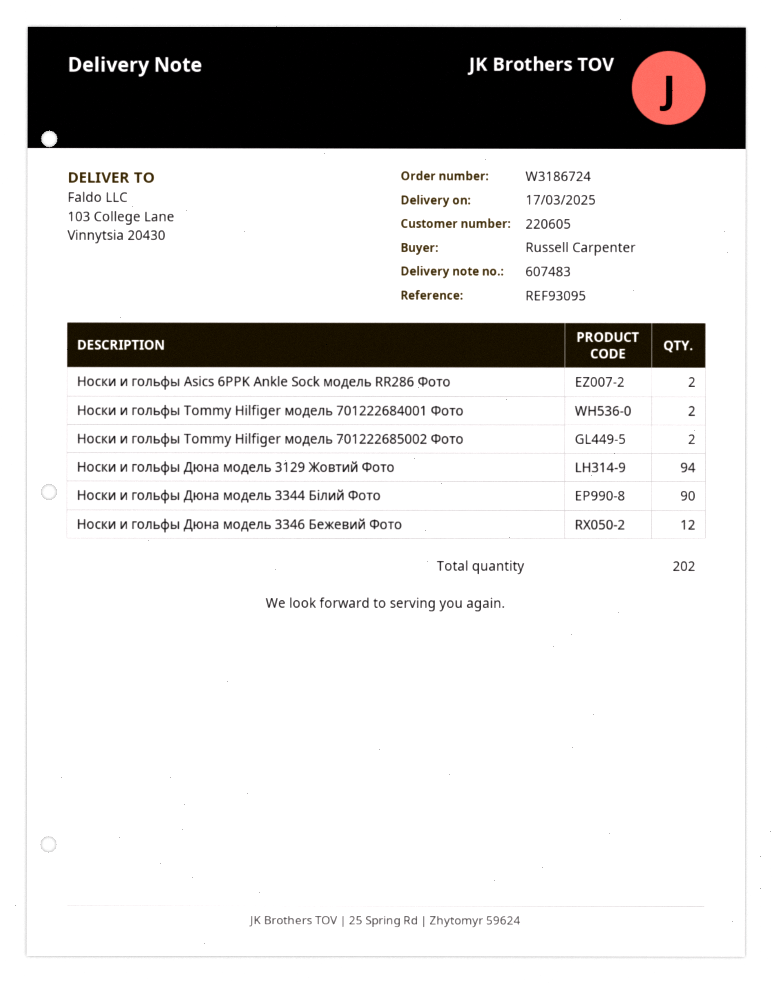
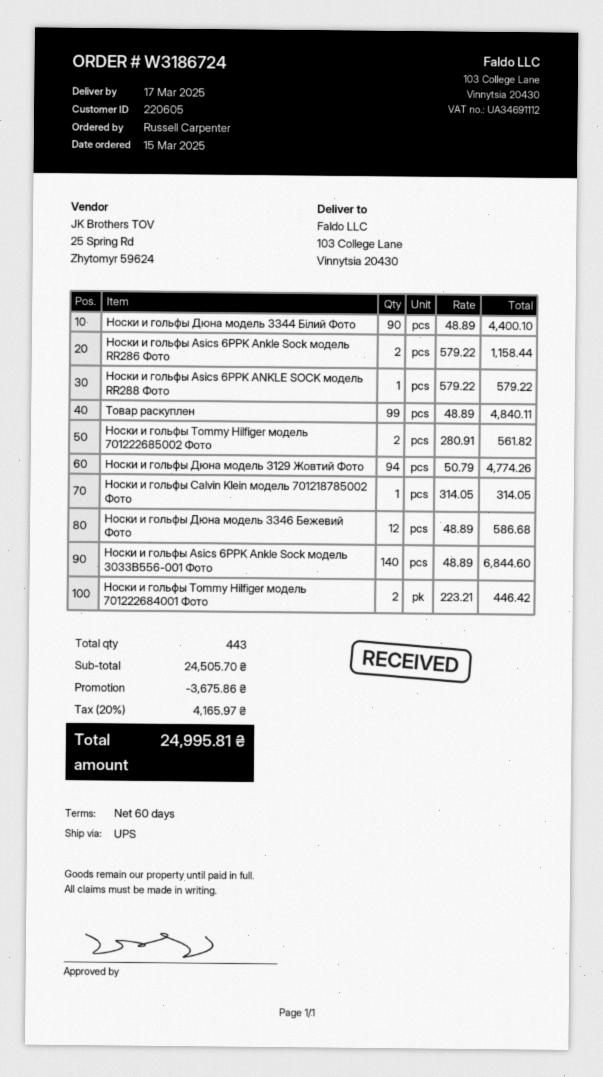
Носки и гольфы Asics 6PPK ANKLE SOCK модель RR288 Фото: none -> 1
Товар раскуплен: none -> 99
Носки и гольфы Calvin Klein модель 701218785002 Фото: none -> 1
Носки и гольфы Asics 6PPK Ankle Sock модель 3033B556-001 Фото: none -> 140
total quantity: 202 -> 443

